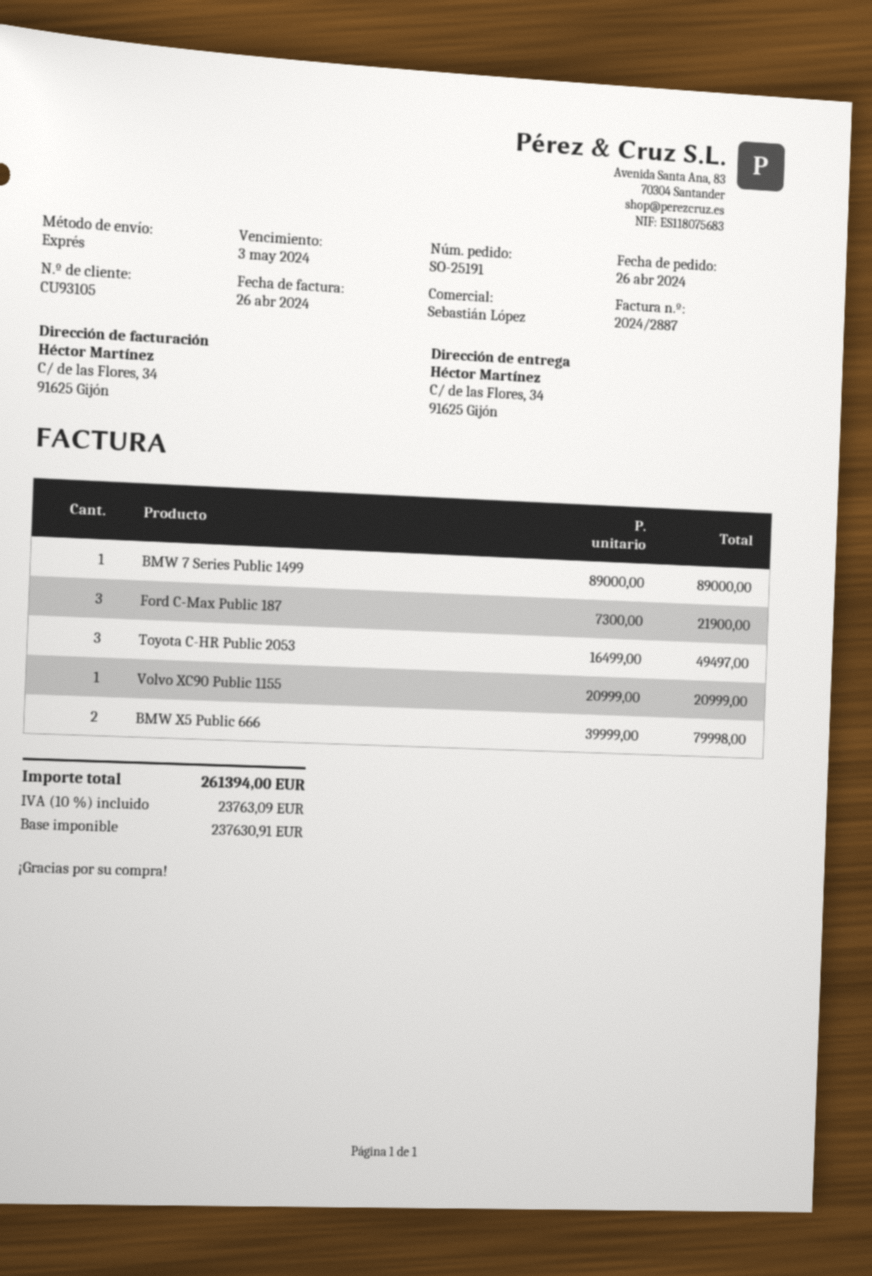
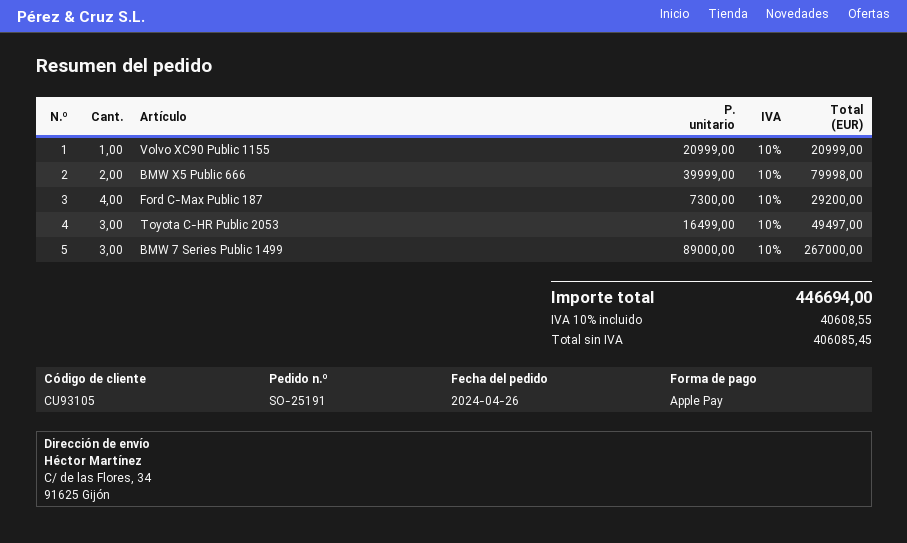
BMW 7 Series Public 1499: 1 x 89000.00 = 89000.00 -> 3 x 89000.00 = 267000.00
Ford C-Max Public 187: 3 x 7300.00 = 21900.00 -> 4 x 7300.00 = 29200.00
net: 237630.91 -> 406085.45
tax: 10% = 23763.09 -> 10% = 40608.55
total: 261394.00 -> 446694.00

